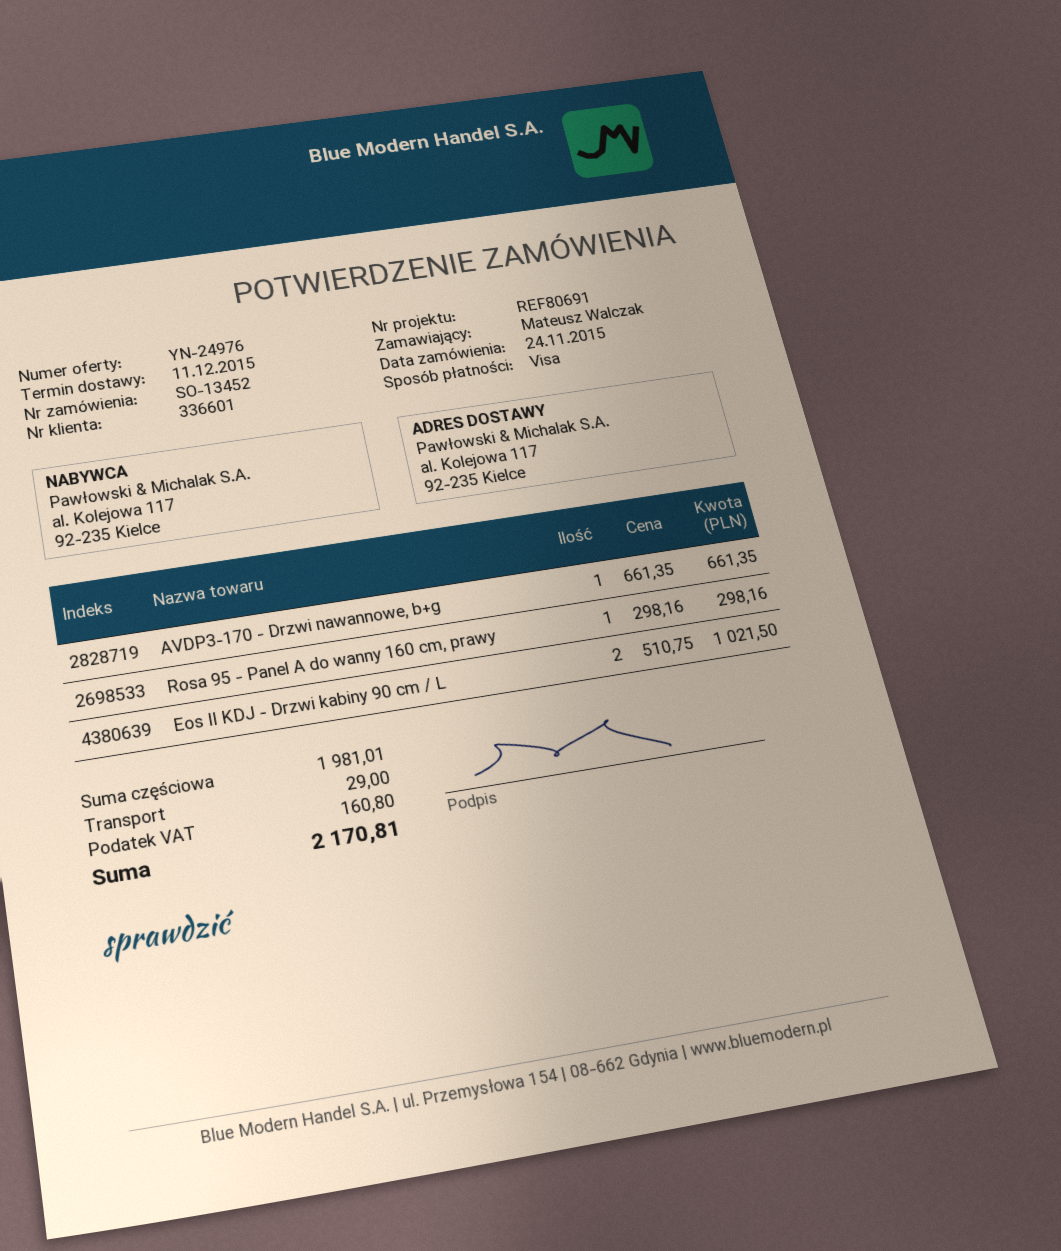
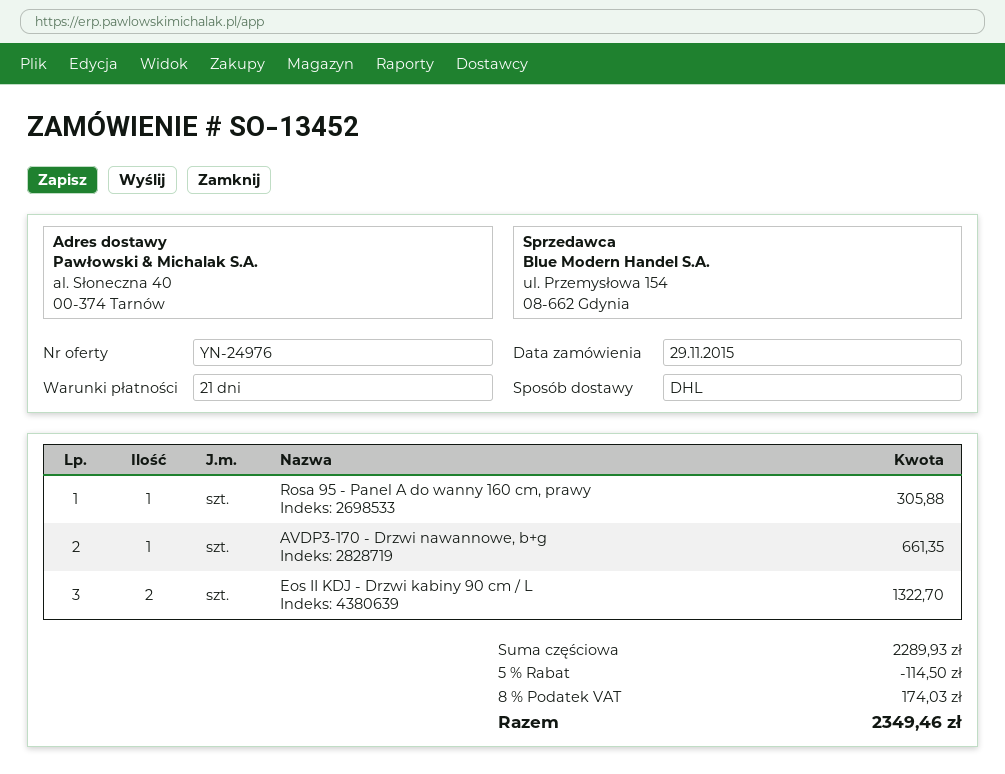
order date: 2015-11-24 -> 2015-11-29
ship to: al. Kolejowa 117, 92-235 Kielce -> al. Słoneczna 40, 00-374 Tarnów
Rosa 95 - Panel A do wanny 160 cm, prawy: 1 for 298.16 -> 1 for 305.88
Eos II KDJ - Drzwi kabiny 90 cm / L: 2 for 1021.50 -> 2 for 1322.70
subtotal: 1981.01 -> 2289.93
discount: none -> 5% = 114.50
shipping: 29.00 -> none
tax: 160.80 -> 174.03
total: 2170.81 -> 2349.46

